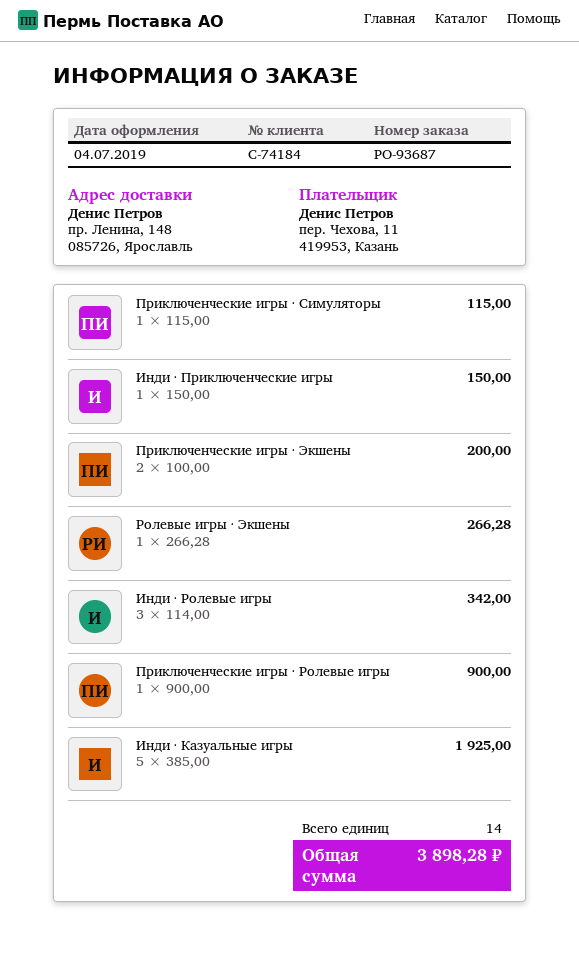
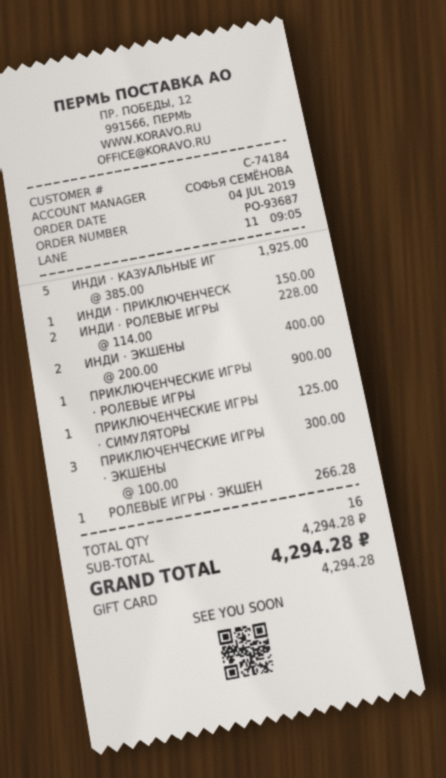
Приключенческие игры · Симуляторы: 1 x 115.00 = 115.00 -> 1 x 125.00 = 125.00
Приключенческие игры · Экшены: 2 x 100.00 = 200.00 -> 3 x 100.00 = 300.00
Инди · Ролевые игры: 3 x 114.00 = 342.00 -> 2 x 114.00 = 228.00
ИНДИ · ЭКШЕНЫ: none -> 2 x 200.00 = 400.00
total quantity: 14 -> 16
total: 3898.28 -> 4294.28

